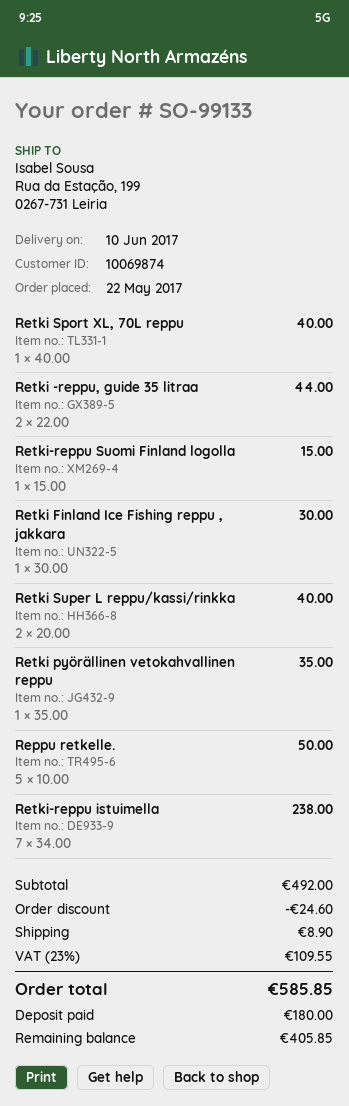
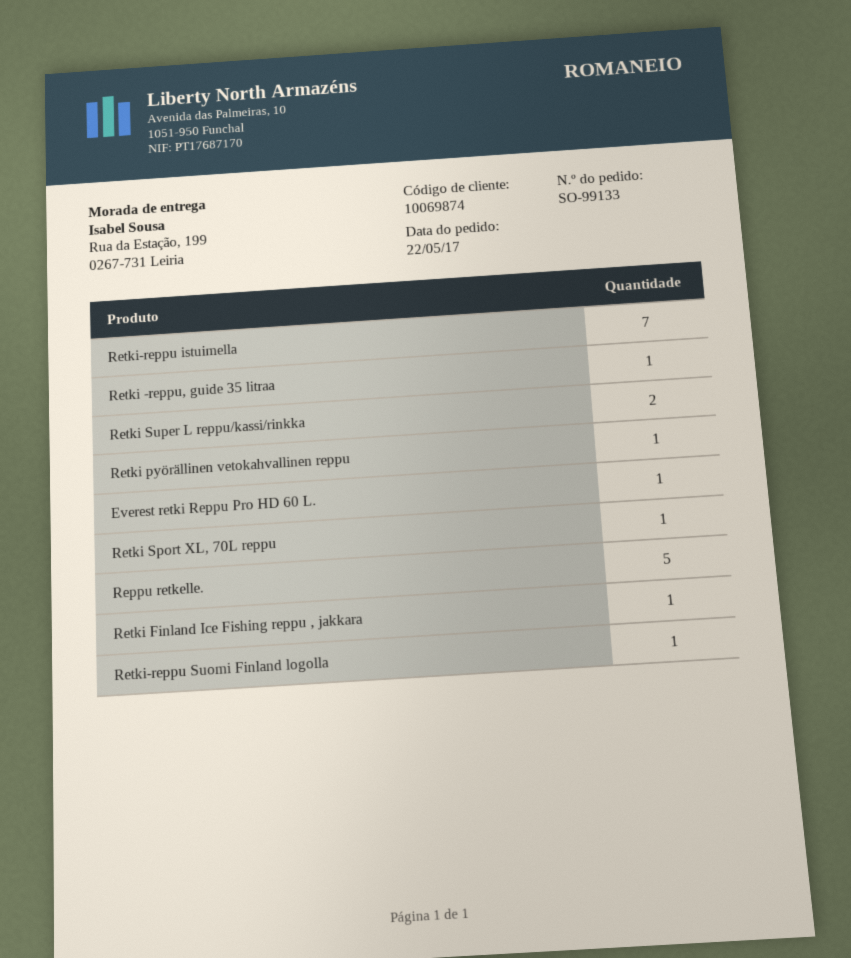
Retki -reppu, guide 35 litraa: 2 -> 1
Everest retki Reppu Pro HD 60 L.: none -> 1

